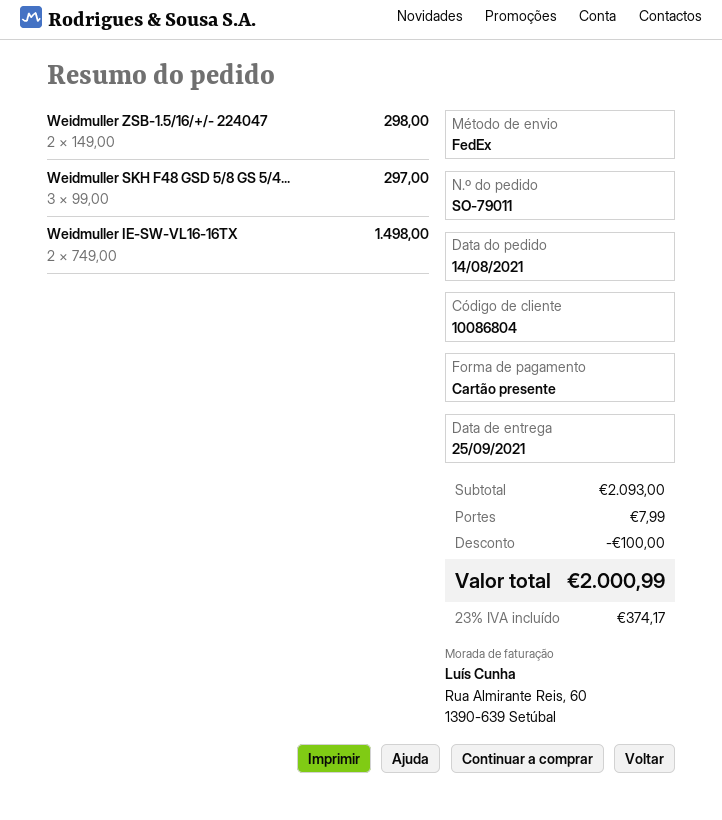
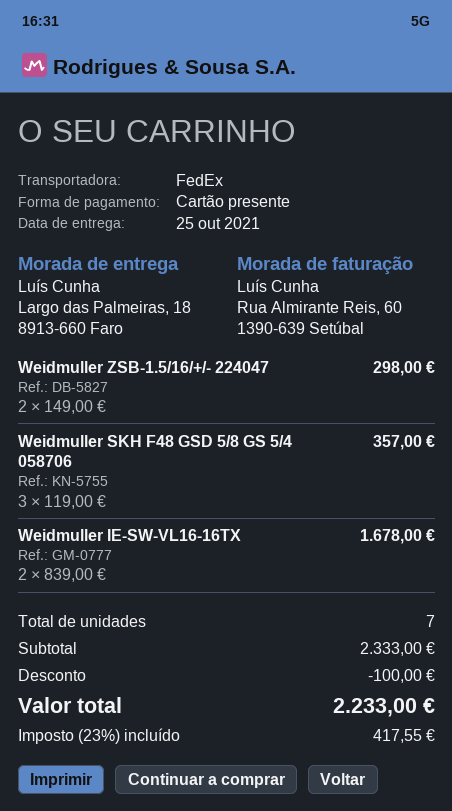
delivery date: 2021-09-25 -> 2021-10-25
Weidmuller SKH F48 GSD 5/8 GS 5/4...: 3 x 99.00 = 297.00 -> 3 x 119.00 = 357.00
Weidmuller IE-SW-VL16-16TX: 2 x 749.00 = 1498.00 -> 2 x 839.00 = 1678.00
subtotal: 2093.00 -> 2333.00
shipping: 7.99 -> none
tax: 23% = 374.17 -> 23% = 417.55
total: 2000.99 -> 2233.00

